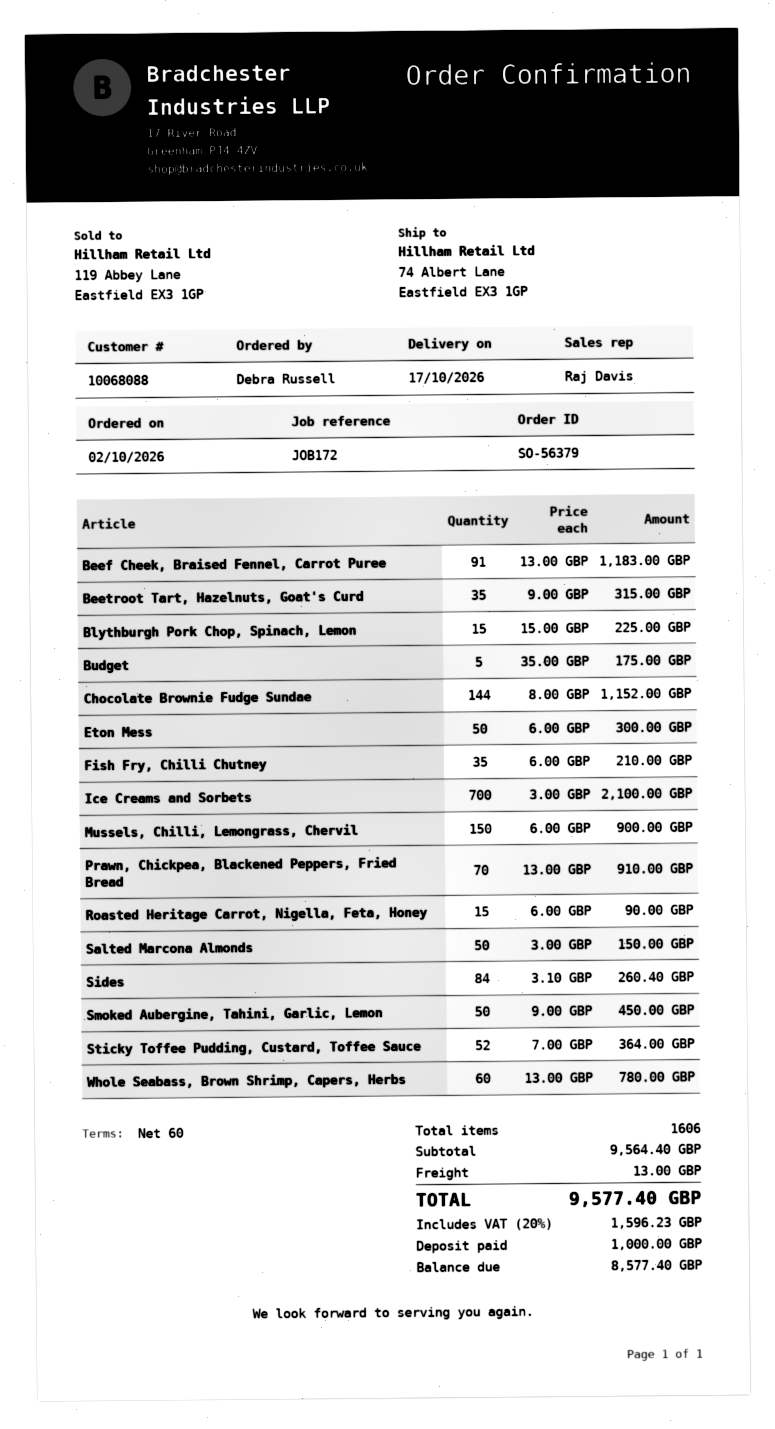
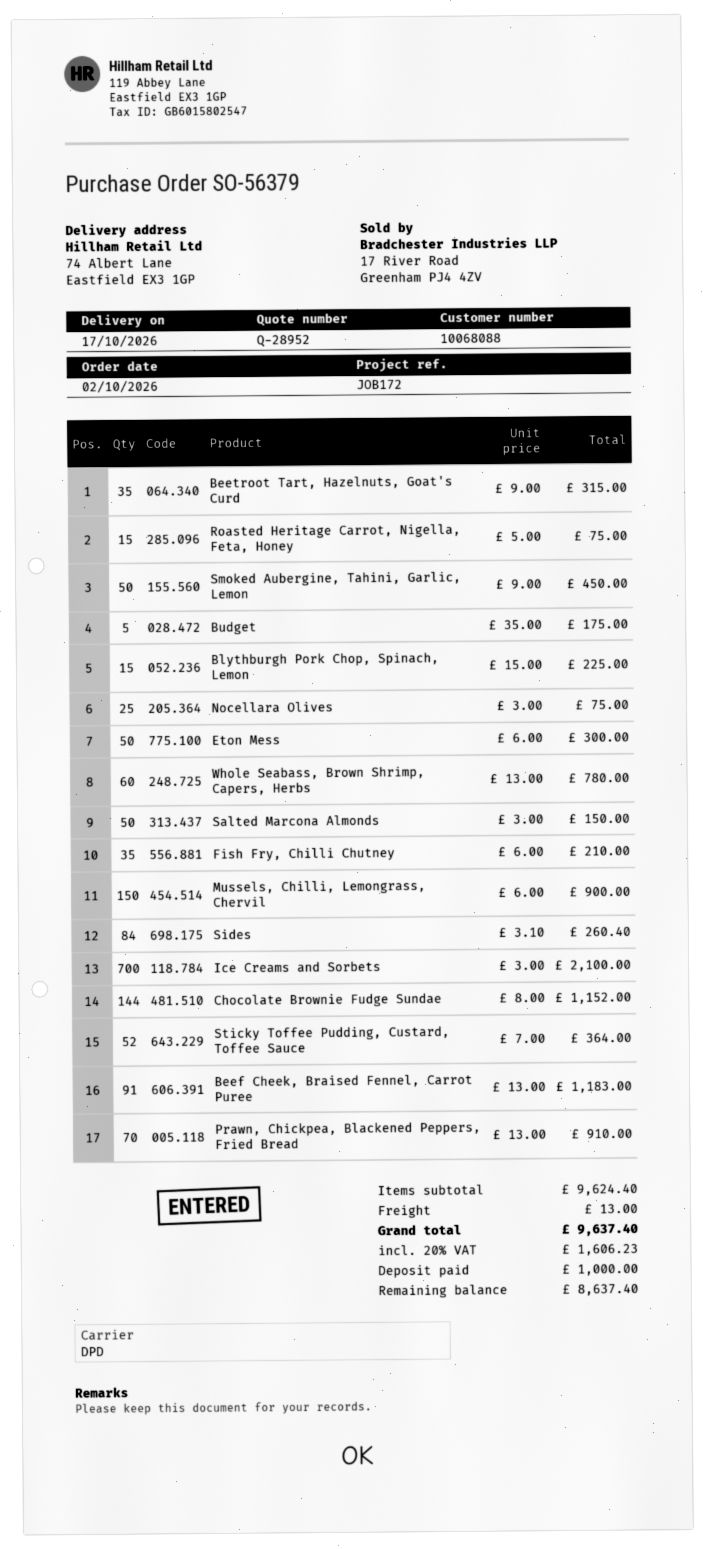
Roasted Heritage Carrot, Nigella, Feta, Honey: 15 x 6.00 = 90.00 -> 15 x 5.00 = 75.00
Nocellara Olives: none -> 25 x 3.00 = 75.00
subtotal: 9564.40 -> 9624.40
tax: 20% = 1596.23 -> 20% = 1606.23
total: 9577.40 -> 9637.40
balance: 8577.40 -> 8637.40

